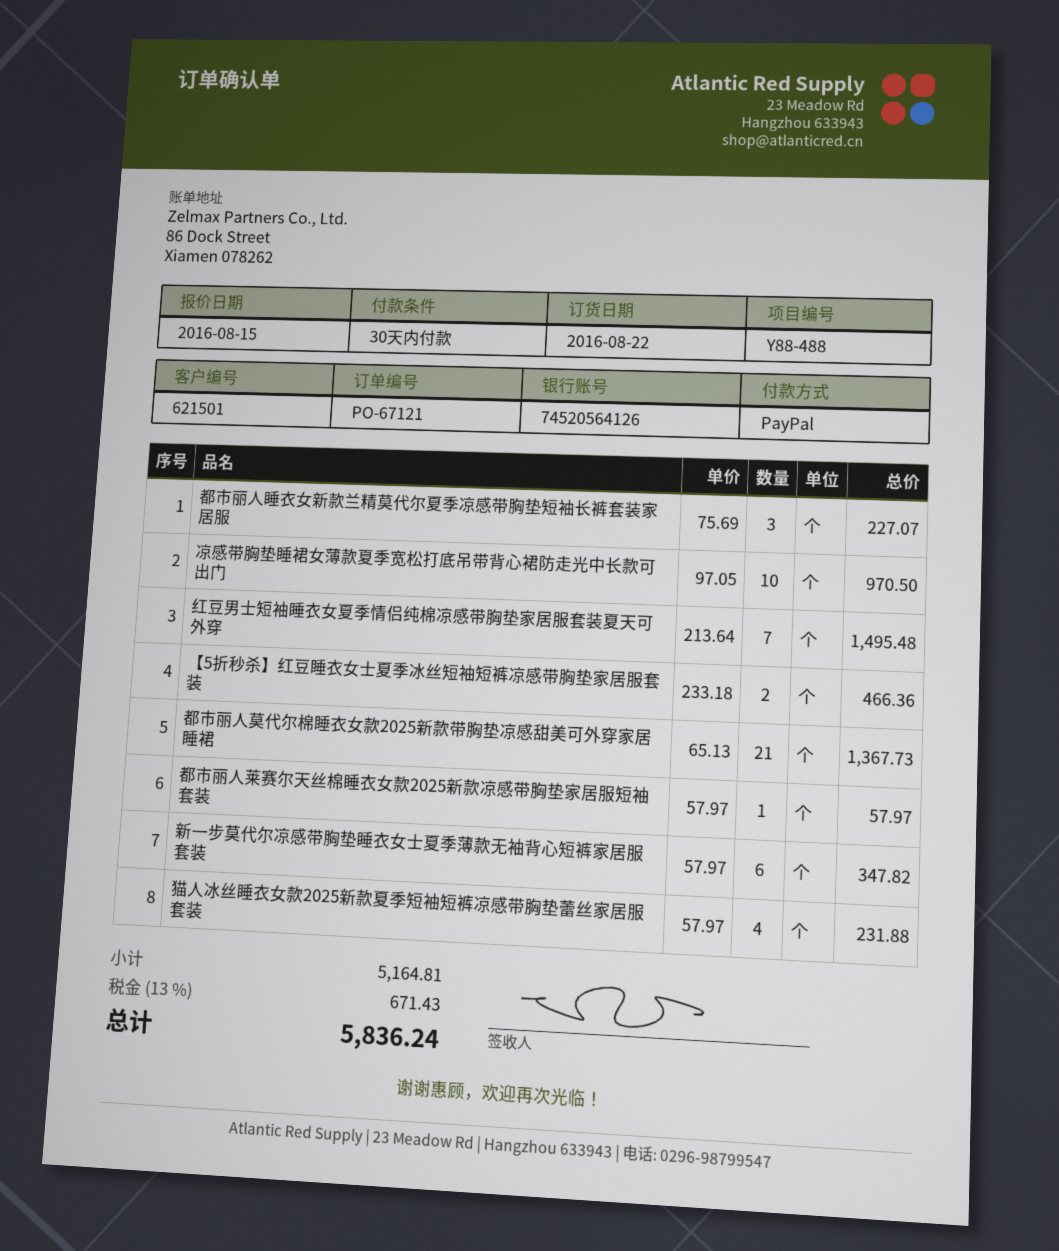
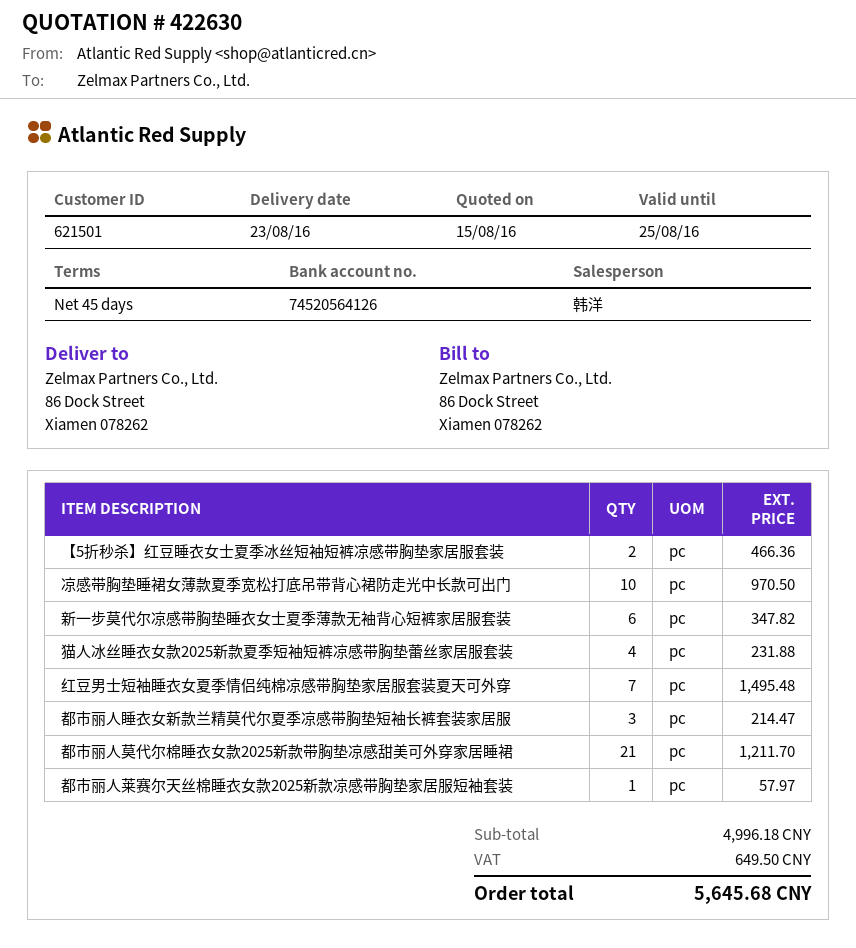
payment terms: 30 days -> 45 days
都市丽人睡衣女新款兰精莫代尔夏季凉感带胸垫短袖长裤套装家居服: 3 for 227.07 -> 3 for 214.47
都市丽人莫代尔棉睡衣女款2025新款带胸垫凉感甜美可外穿家居睡裙: 21 for 1367.73 -> 21 for 1211.70
subtotal: 5164.81 -> 4996.18
tax: 671.43 -> 649.50
total: 5836.24 -> 5645.68

